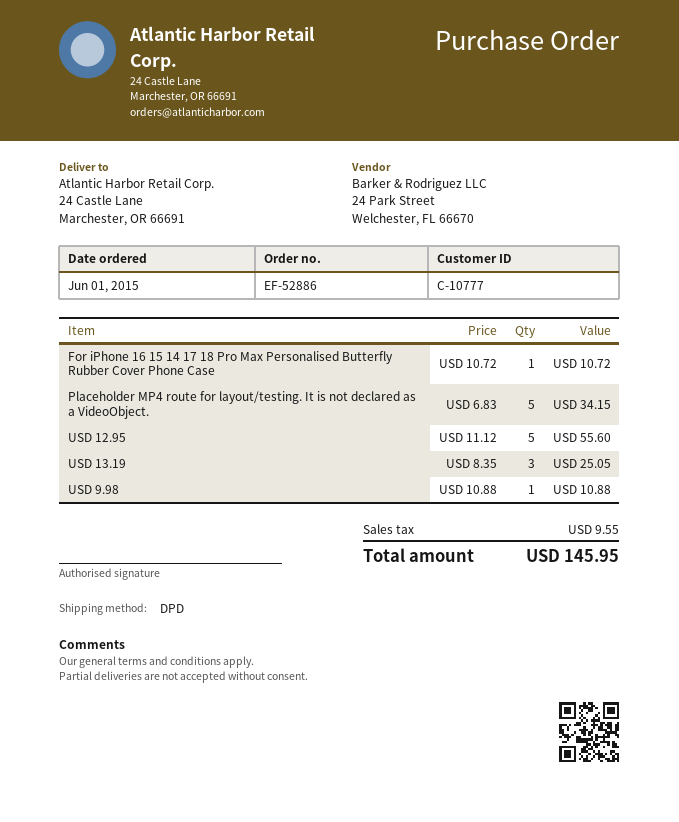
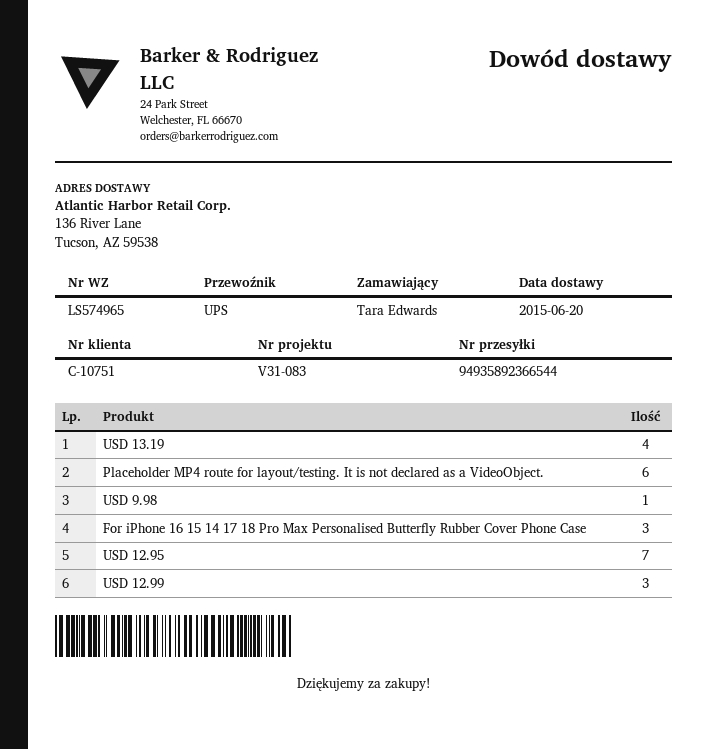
customer number: C-10777 -> C-10751
shipping method: DPD -> UPS
ship to: 24 Castle Lane, Marchester, OR 66691 -> 136 River Lane, Tucson, AZ 59538
For iPhone 16 15 14 17 18 Pro Max Personalised Butterfly Rubber Cover Phone Case: 1 -> 3
Placeholder MP4 route for layout/testing. It is not declared as a VideoObject.: 5 -> 6
USD 12.95: 5 -> 7
USD 13.19: 3 -> 4
USD 12.99: none -> 3

